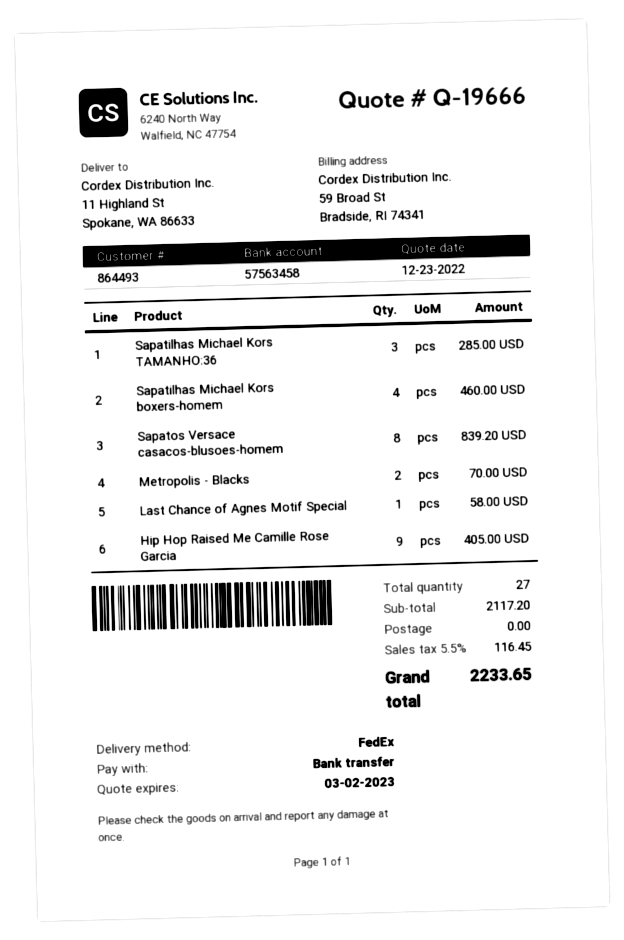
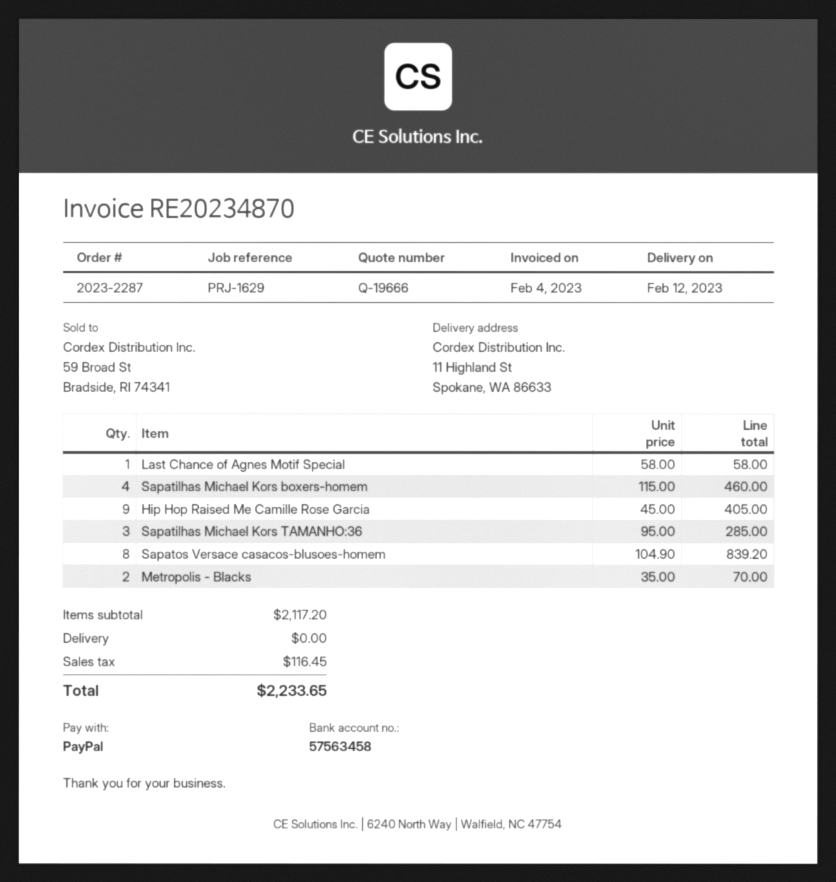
payment method: bank transfer -> PayPal

